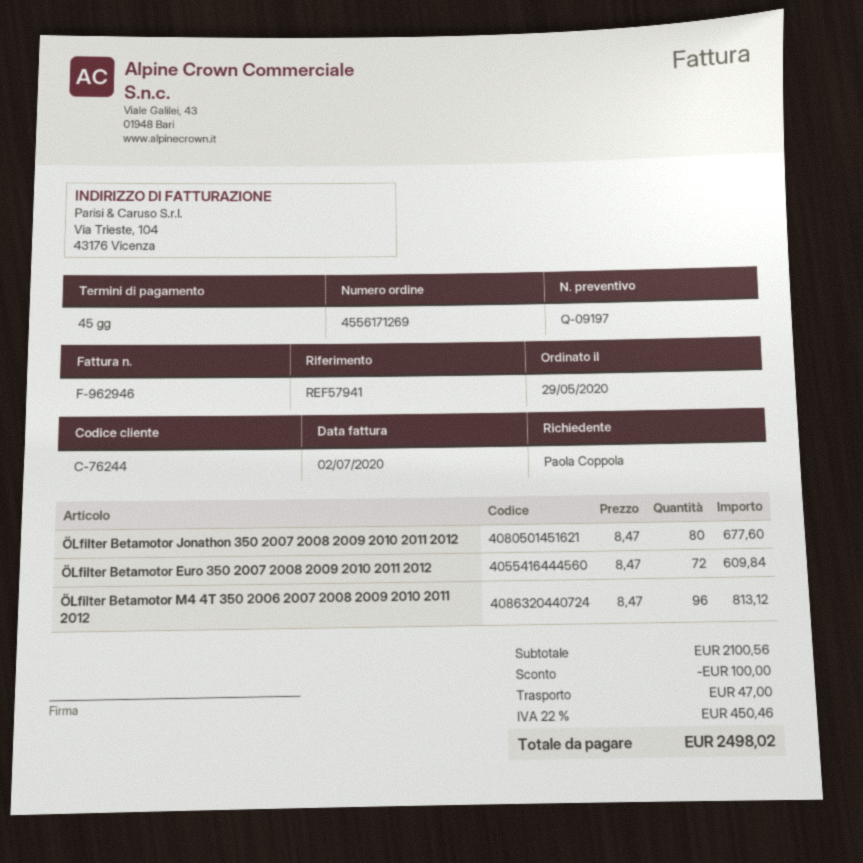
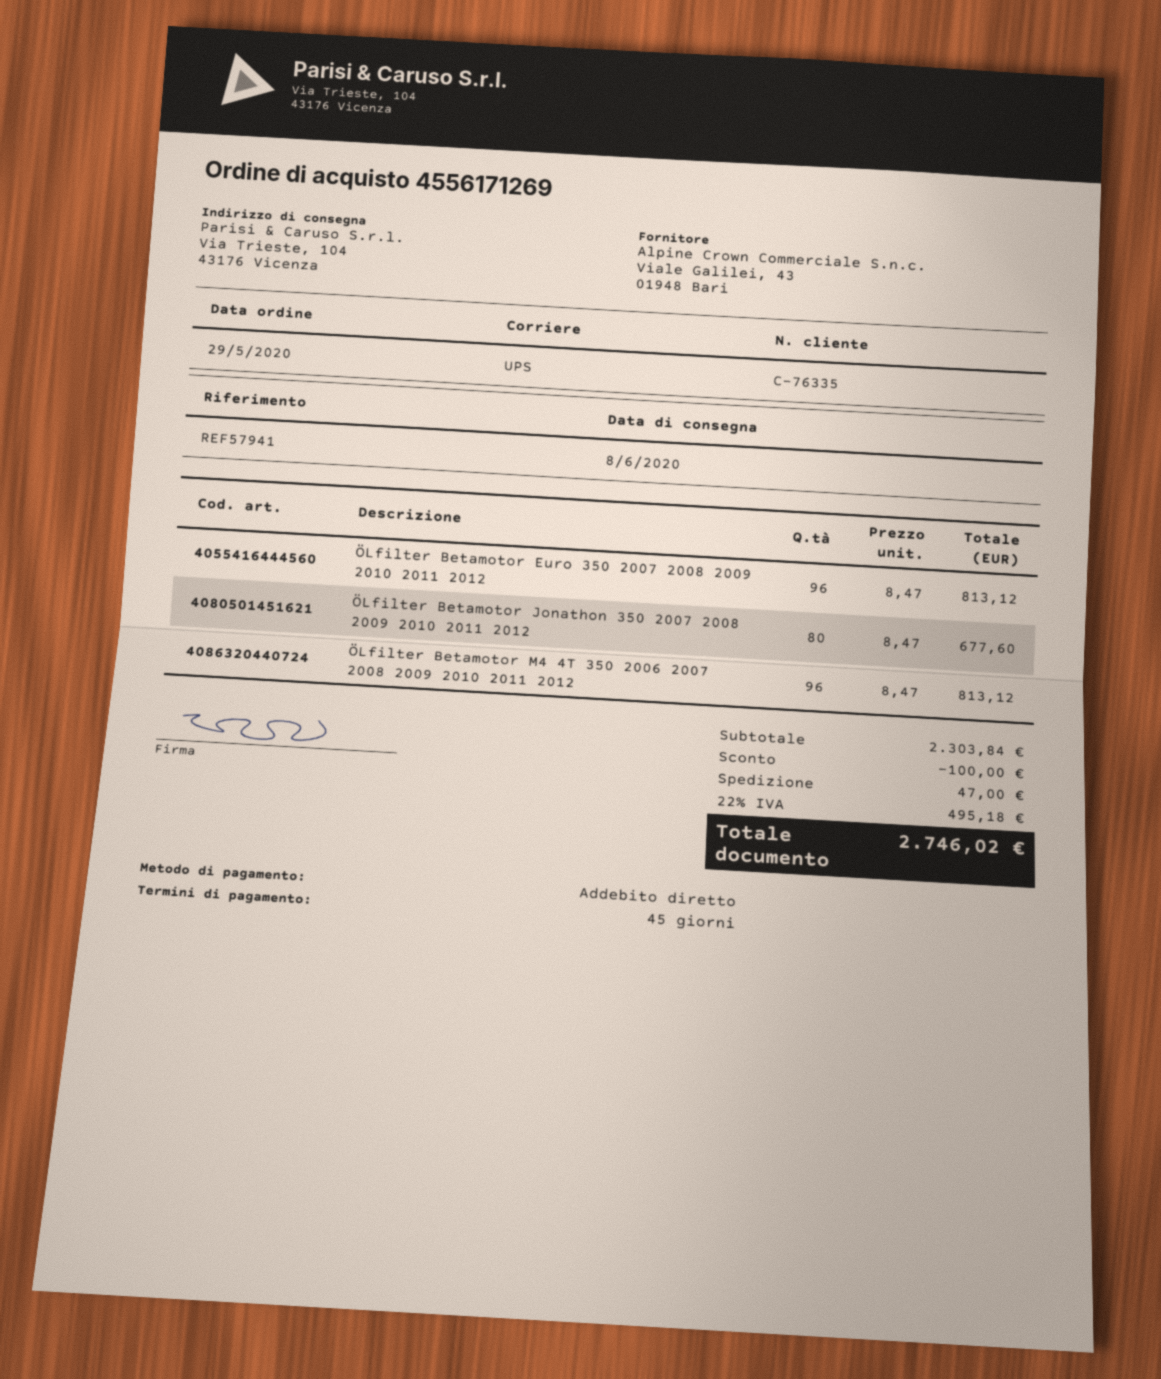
customer number: C-76244 -> C-76335
ÖLfilter Betamotor Euro 350 2007 2008 2009 2010 2011 2012: 72 x 8.47 = 609.84 -> 96 x 8.47 = 813.12
subtotal: 2100.56 -> 2303.84
tax: 22% = 450.46 -> 22% = 495.18
total: 2498.02 -> 2746.02

